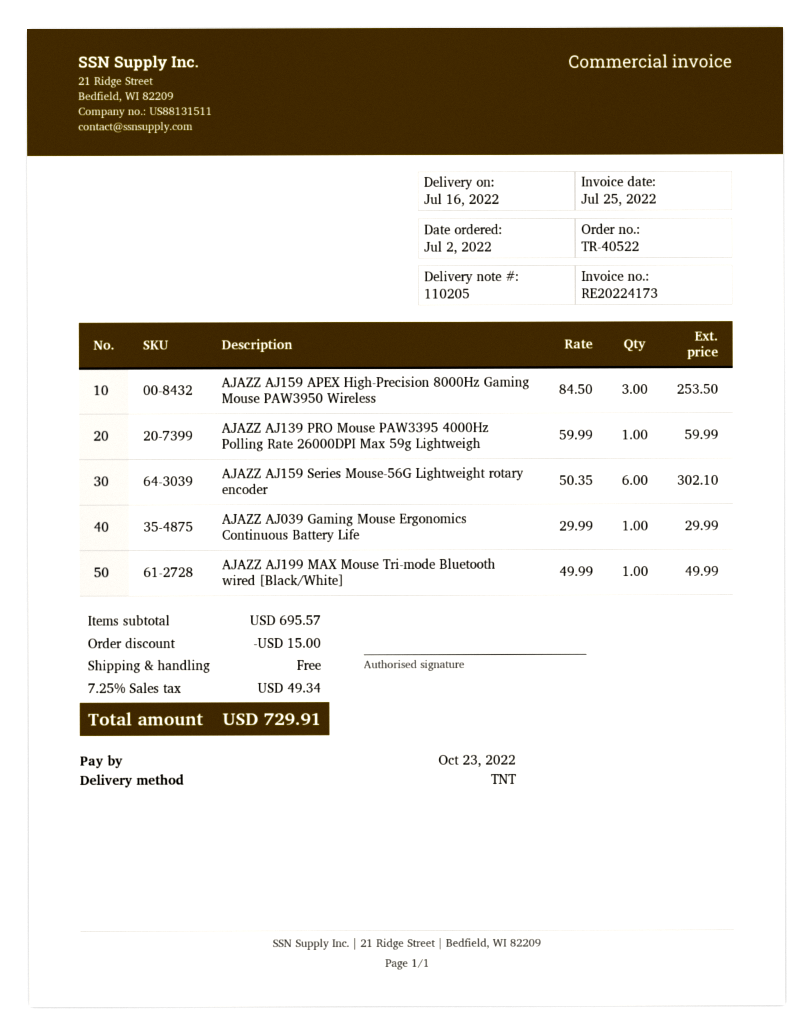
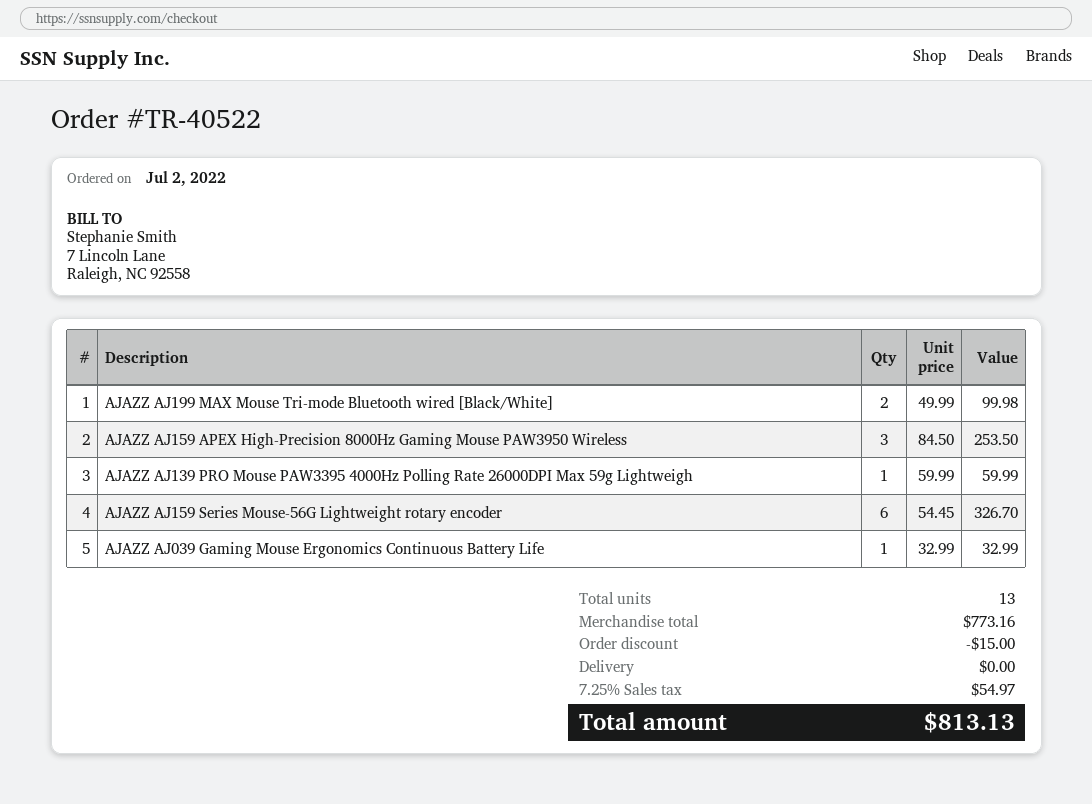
AJAZZ AJ159 Series Mouse-56G Lightweight rotary encoder: 6 x 50.35 = 302.10 -> 6 x 54.45 = 326.70
AJAZZ AJ039 Gaming Mouse Ergonomics Continuous Battery Life: 1 x 29.99 = 29.99 -> 1 x 32.99 = 32.99
AJAZZ AJ199 MAX Mouse Tri-mode Bluetooth wired [Black/White]: 1 x 49.99 = 49.99 -> 2 x 49.99 = 99.98
subtotal: 695.57 -> 773.16
tax: 7.25% = 49.34 -> 7.25% = 54.97
total: 729.91 -> 813.13

